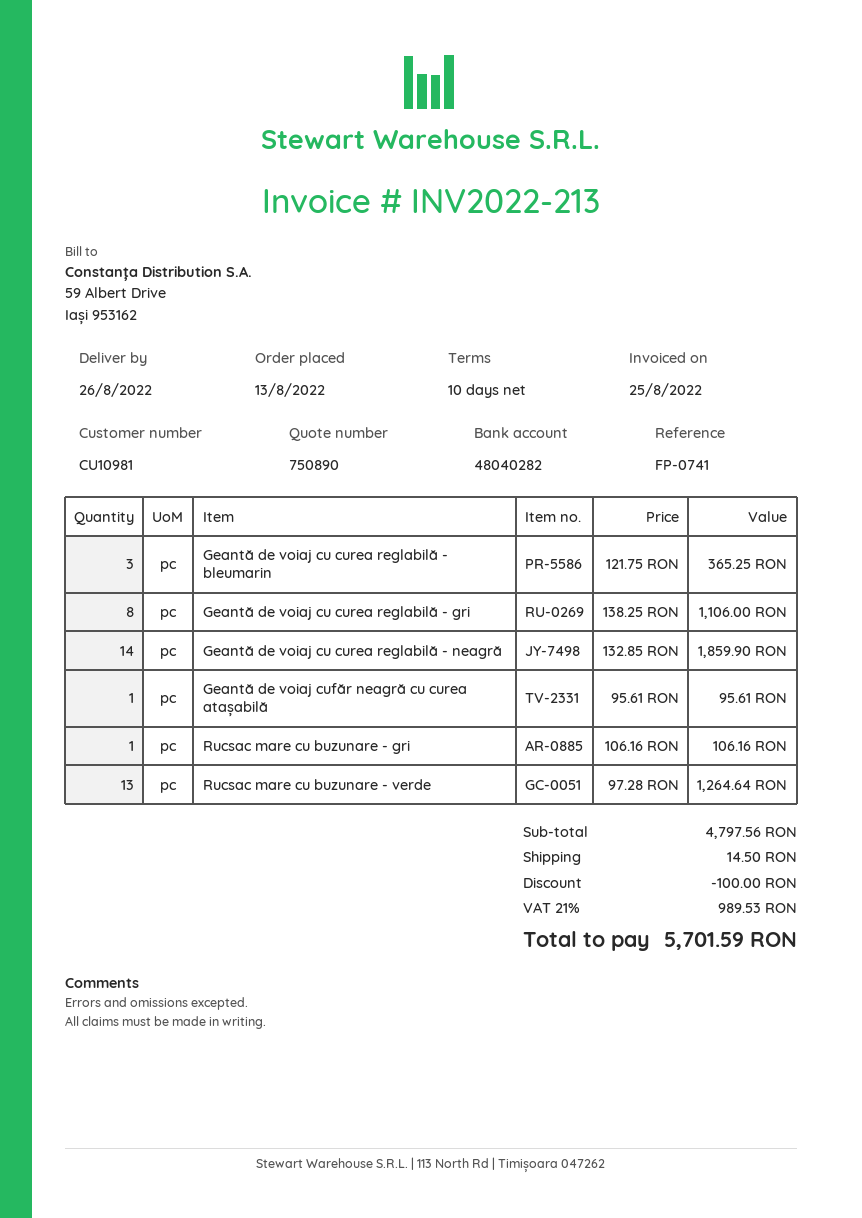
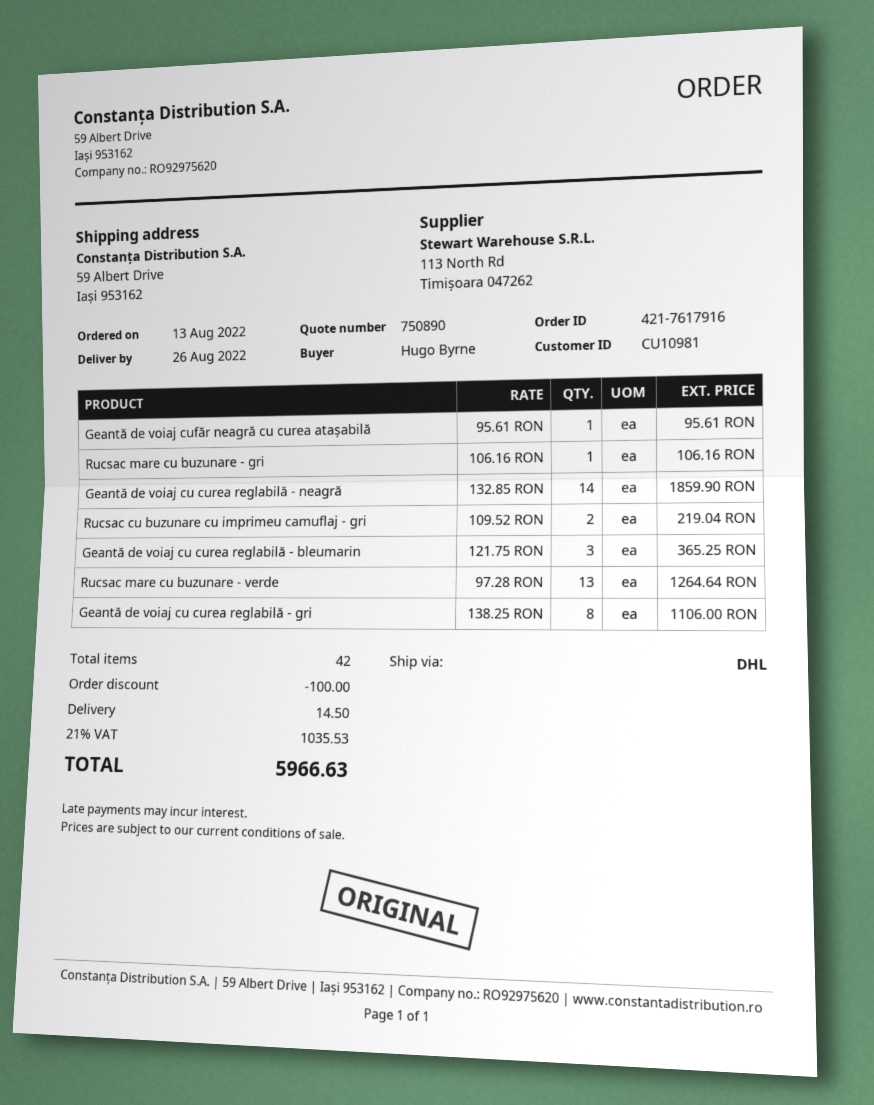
Rucsac cu buzunare cu imprimeu camuflaj - gri: none -> 2 x 109.52 = 219.04
tax: 21% = 989.53 -> 21% = 1035.53
total: 5701.59 -> 5966.63

